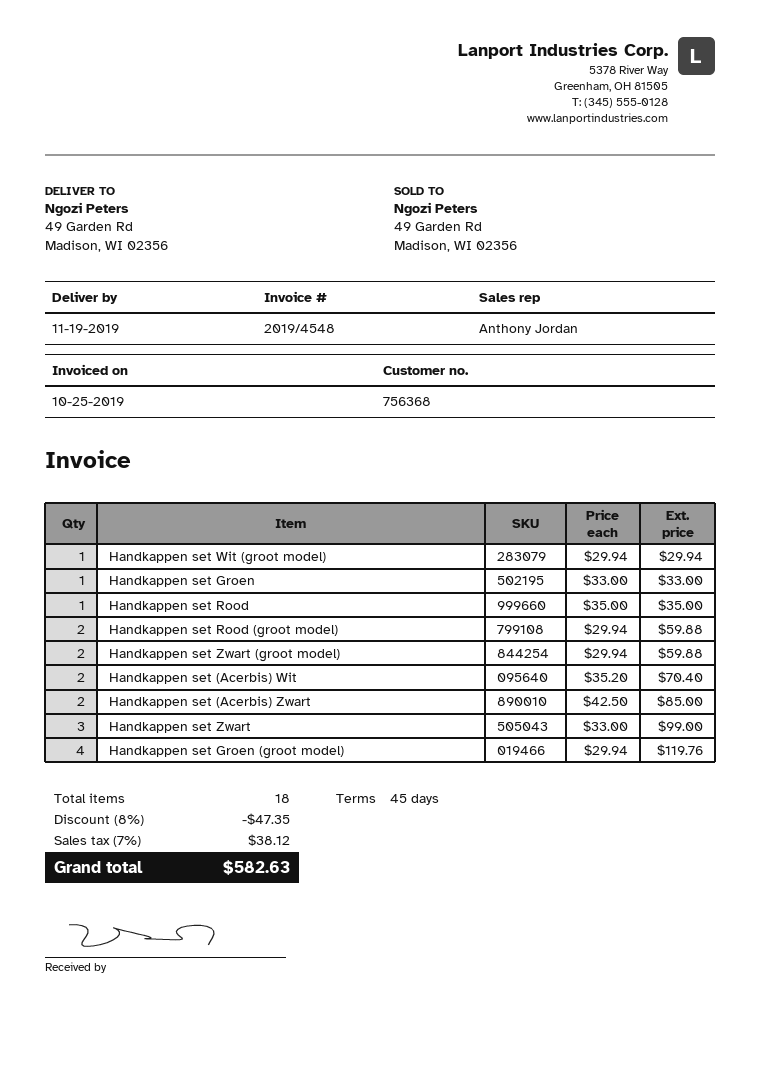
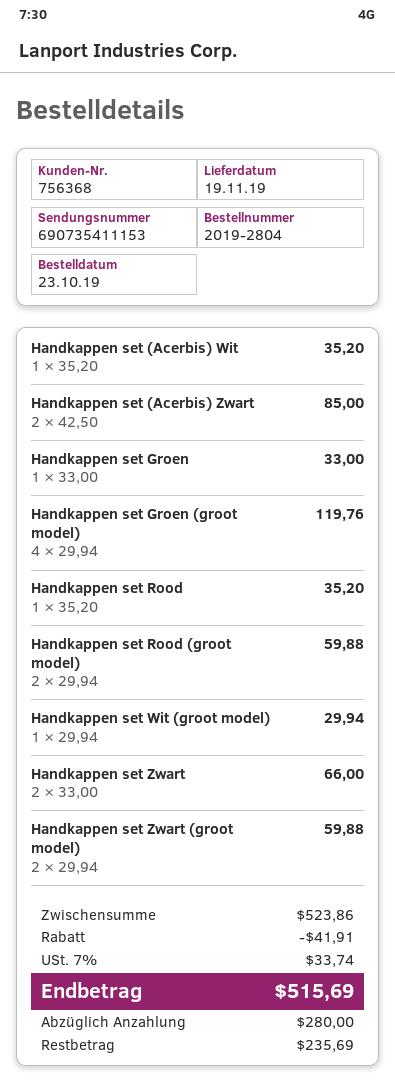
Handkappen set Rood: 1 x 35.00 = 35.00 -> 1 x 35.20 = 35.20
Handkappen set (Acerbis) Wit: 2 x 35.20 = 70.40 -> 1 x 35.20 = 35.20
Handkappen set Zwart: 3 x 33.00 = 99.00 -> 2 x 33.00 = 66.00
discount: 47.35 -> 41.91
tax: 7% = 38.12 -> 7% = 33.74
total: 582.63 -> 515.69

